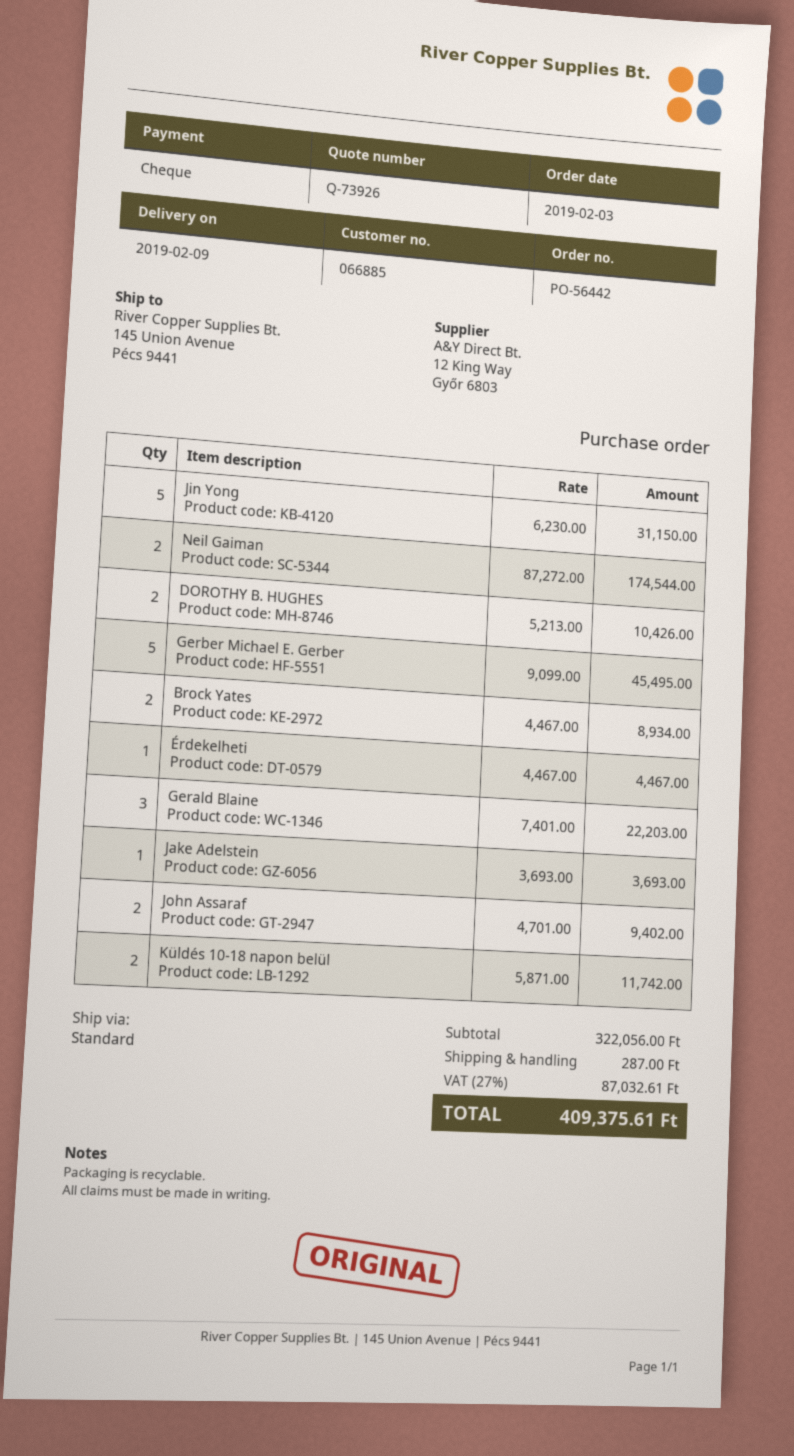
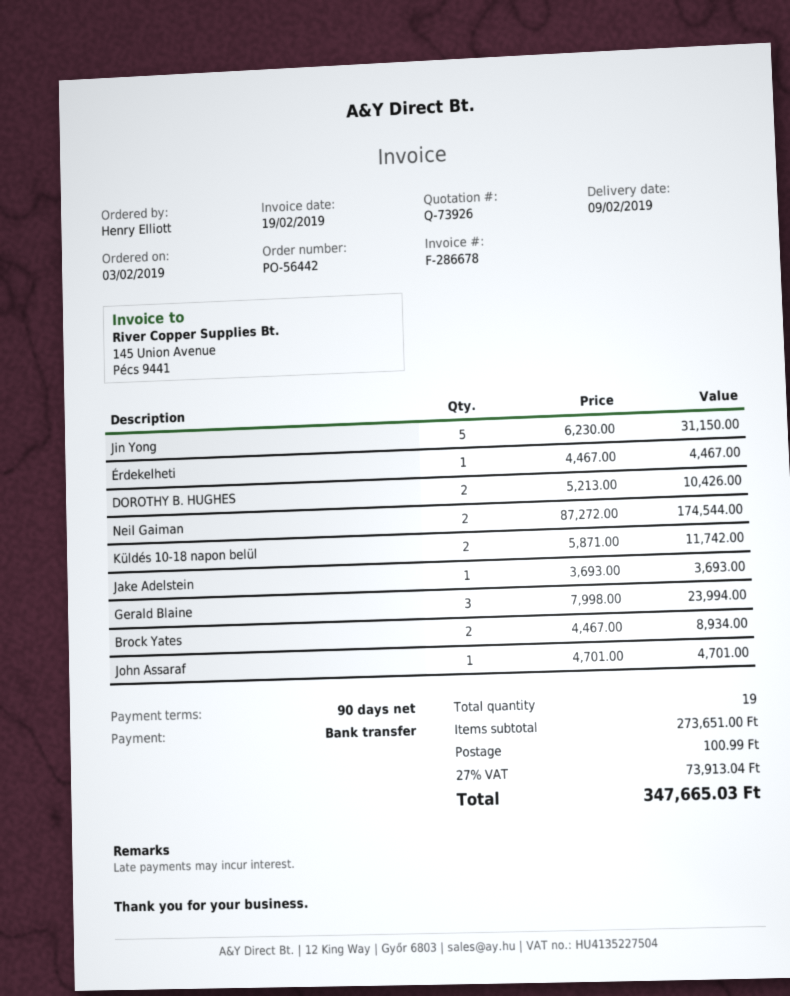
payment method: cheque -> bank transfer
Gerber Michael E. Gerber: 5 x 9099.00 = 45495.00 -> none
Gerald Blaine: 3 x 7401.00 = 22203.00 -> 3 x 7998.00 = 23994.00
John Assaraf: 2 x 4701.00 = 9402.00 -> 1 x 4701.00 = 4701.00
subtotal: 322056.00 -> 273651.00
shipping: 287.00 -> 100.99
tax: 27% = 87032.61 -> 27% = 73913.04
total: 409375.61 -> 347665.03

